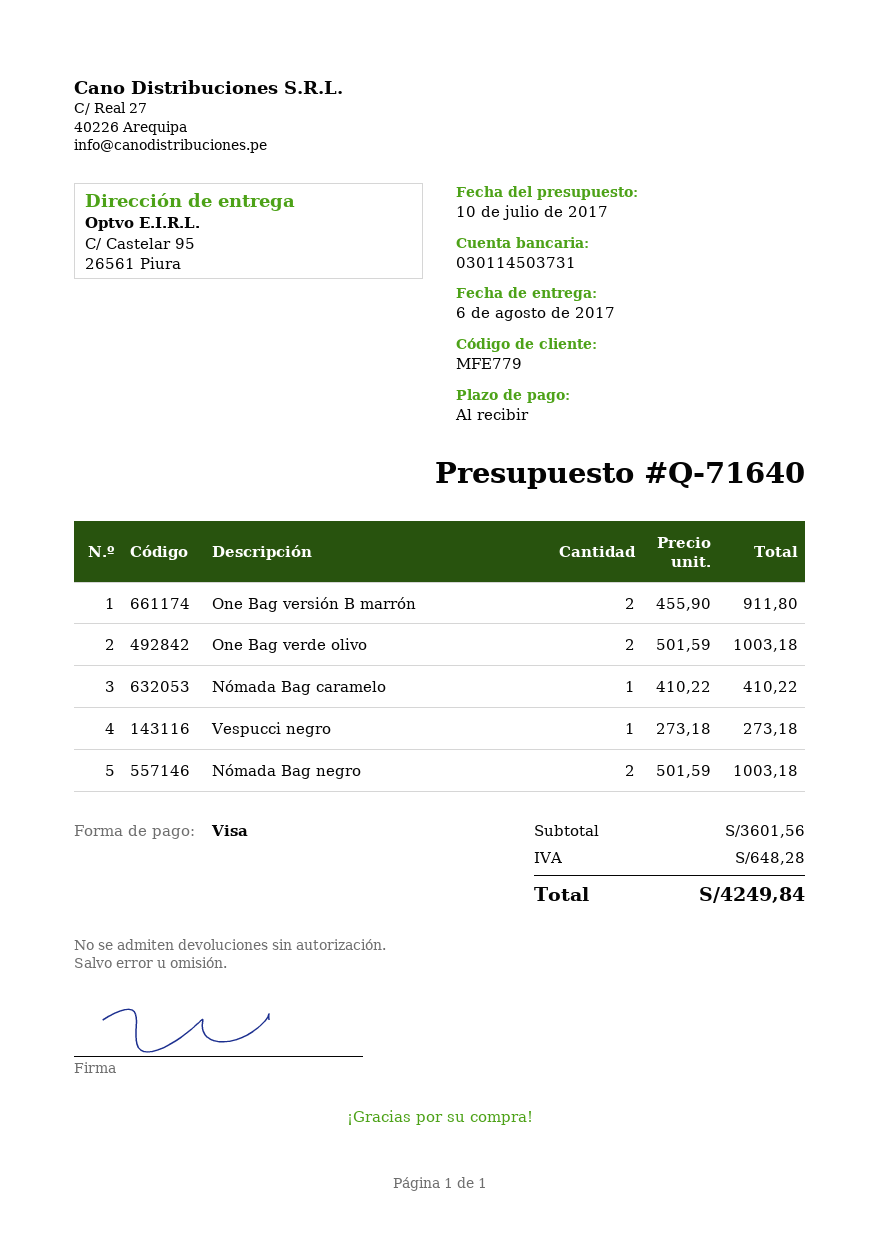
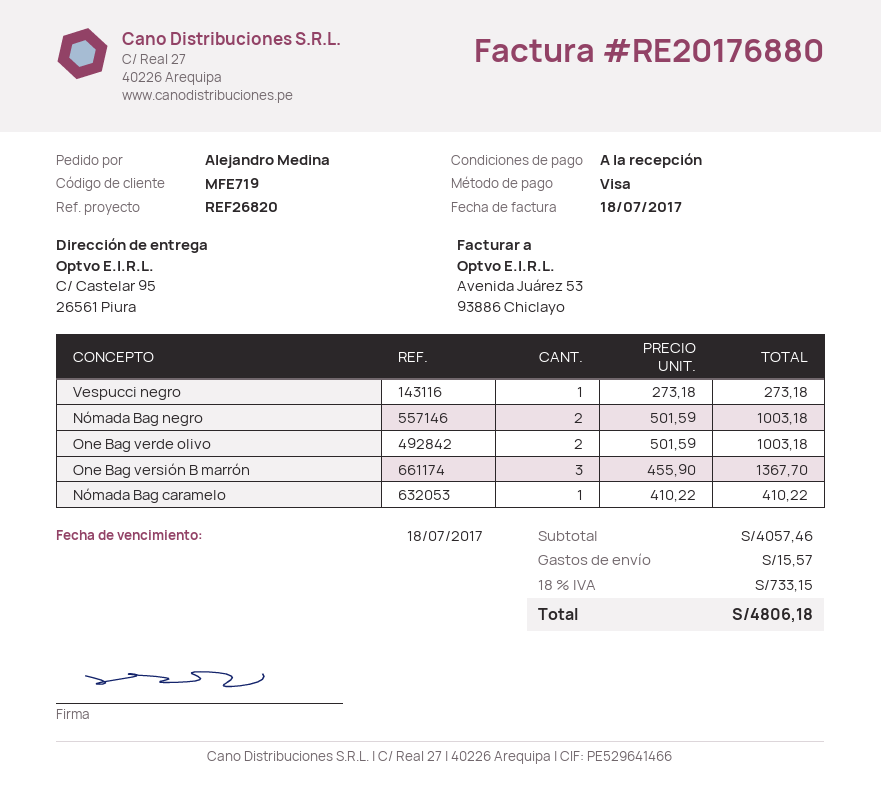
customer number: MFE779 -> MFE719
One Bag versión B marrón: 2 x 455.90 = 911.80 -> 3 x 455.90 = 1367.70
subtotal: 3601.56 -> 4057.46
shipping: none -> 15.57
tax: 648.28 -> 733.15
total: 4249.84 -> 4806.18

